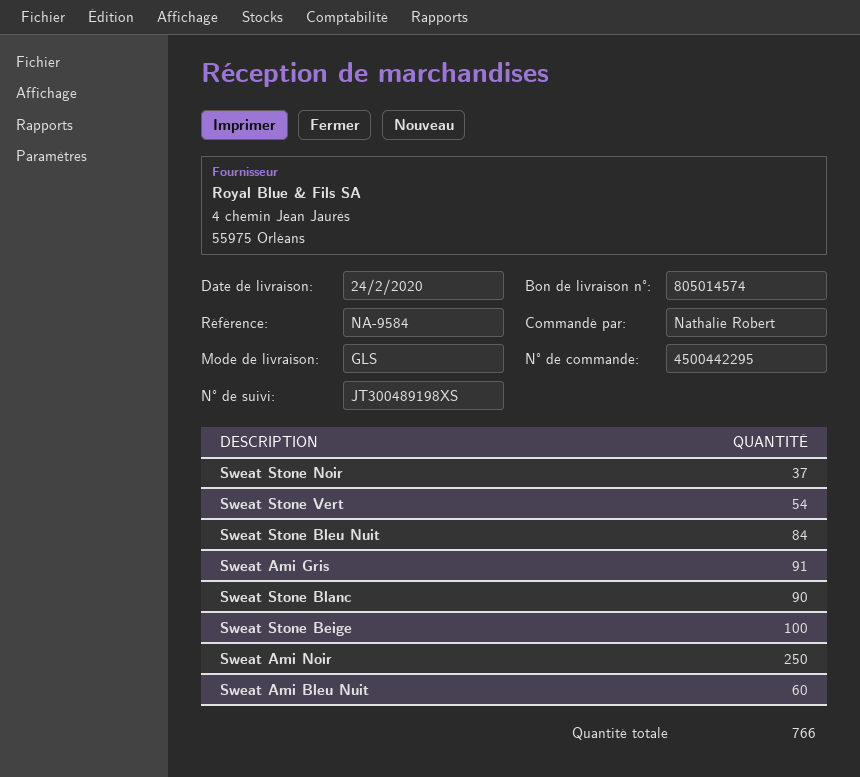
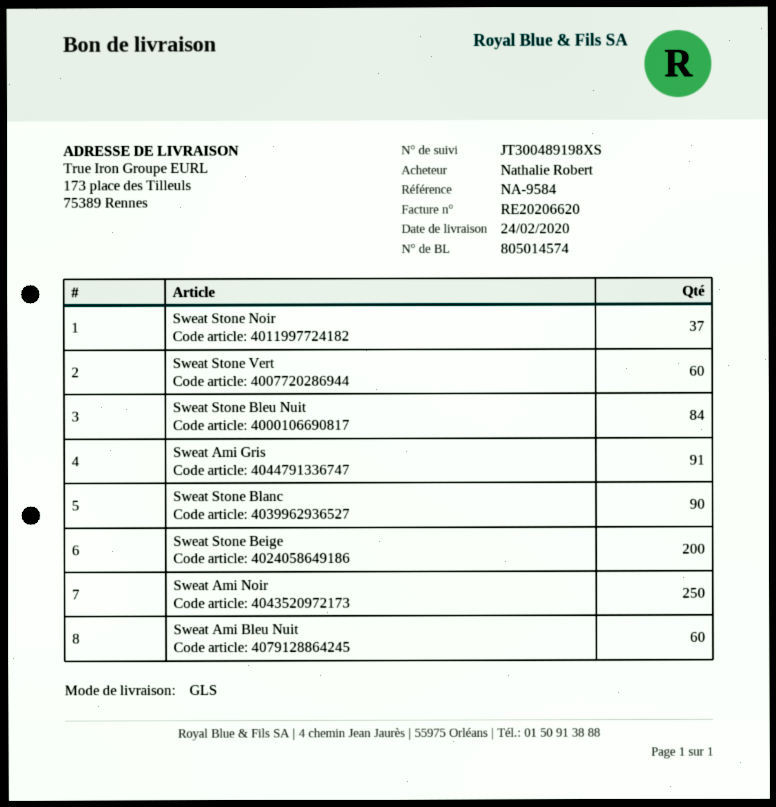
Sweat Stone Vert: 54 -> 60
Sweat Stone Beige: 100 -> 200

